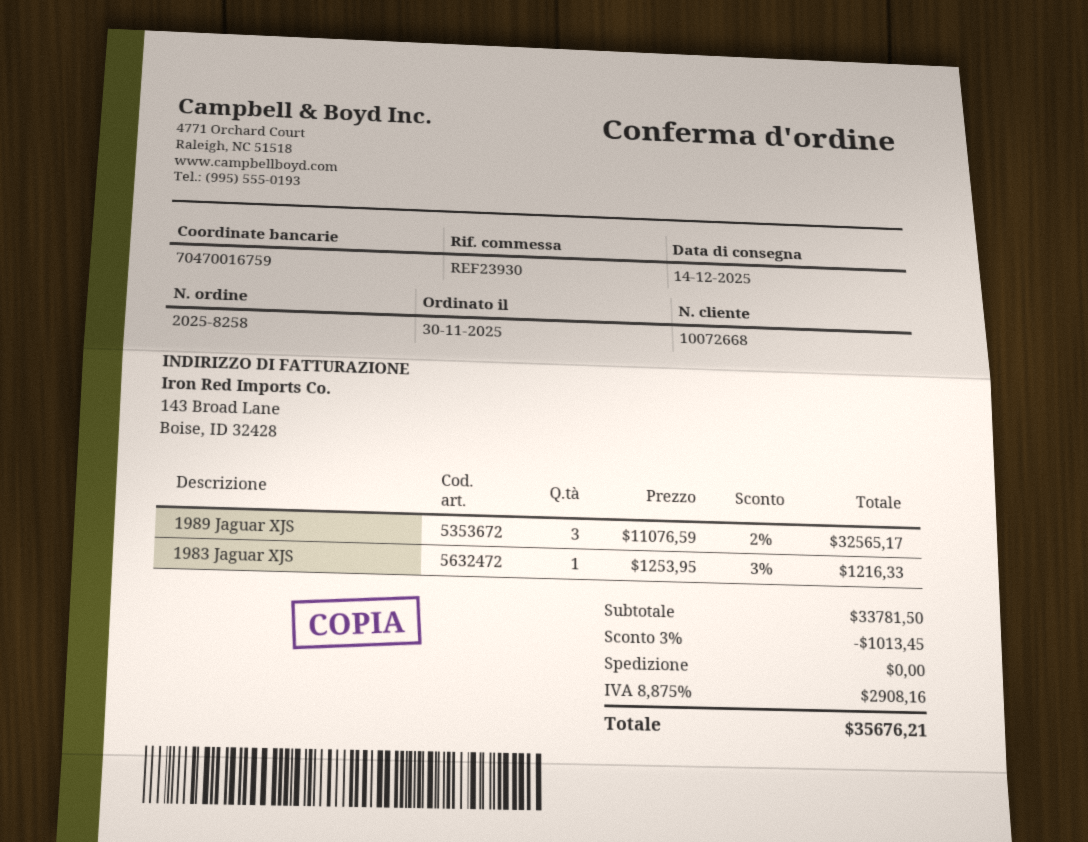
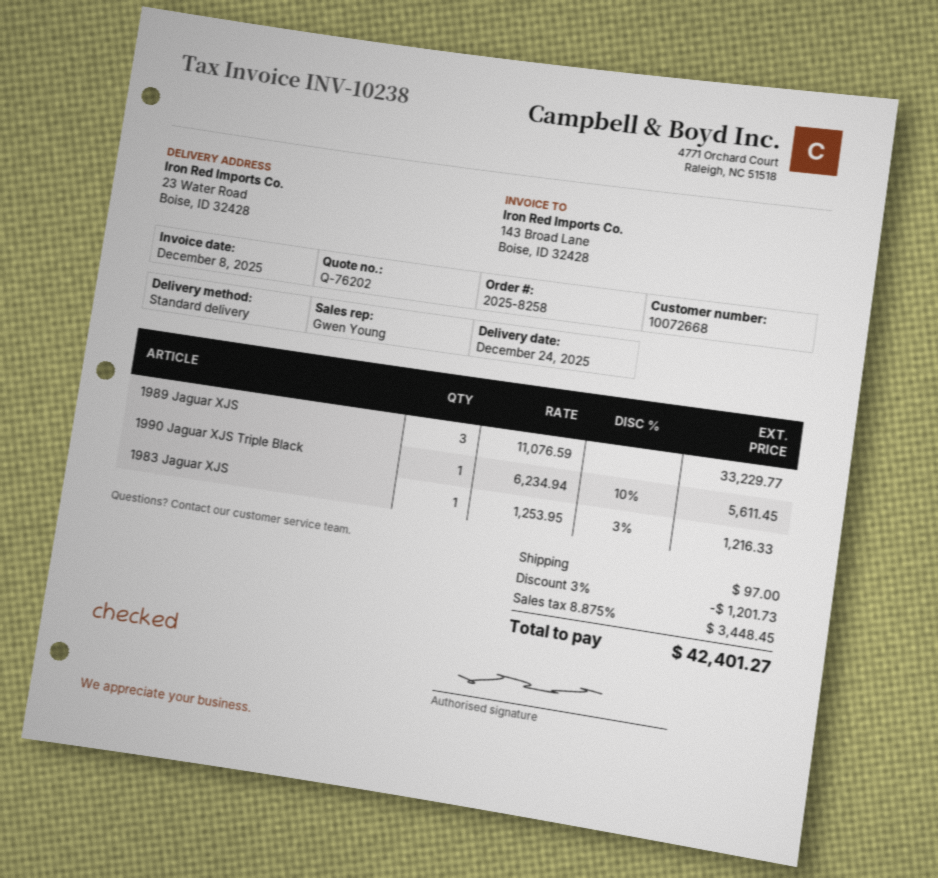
delivery date: 2025-12-14 -> 2025-12-24
1989 Jaguar XJS: 3 x 11076.59 - 2% = 32565.17 -> 3 x 11076.59 = 33229.77
1990 Jaguar XJS Triple Black: none -> 1 x 6234.94 - 10% = 5611.45
discount: 3% = 1013.45 -> 3% = 1201.73
shipping: 0.00 -> 97.00
tax: 8.875% = 2908.16 -> 8.875% = 3448.45
total: 35676.21 -> 42401.27

